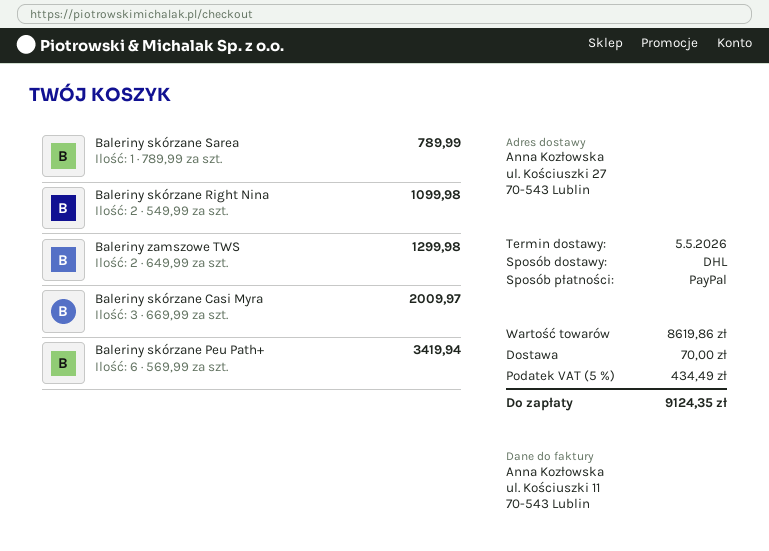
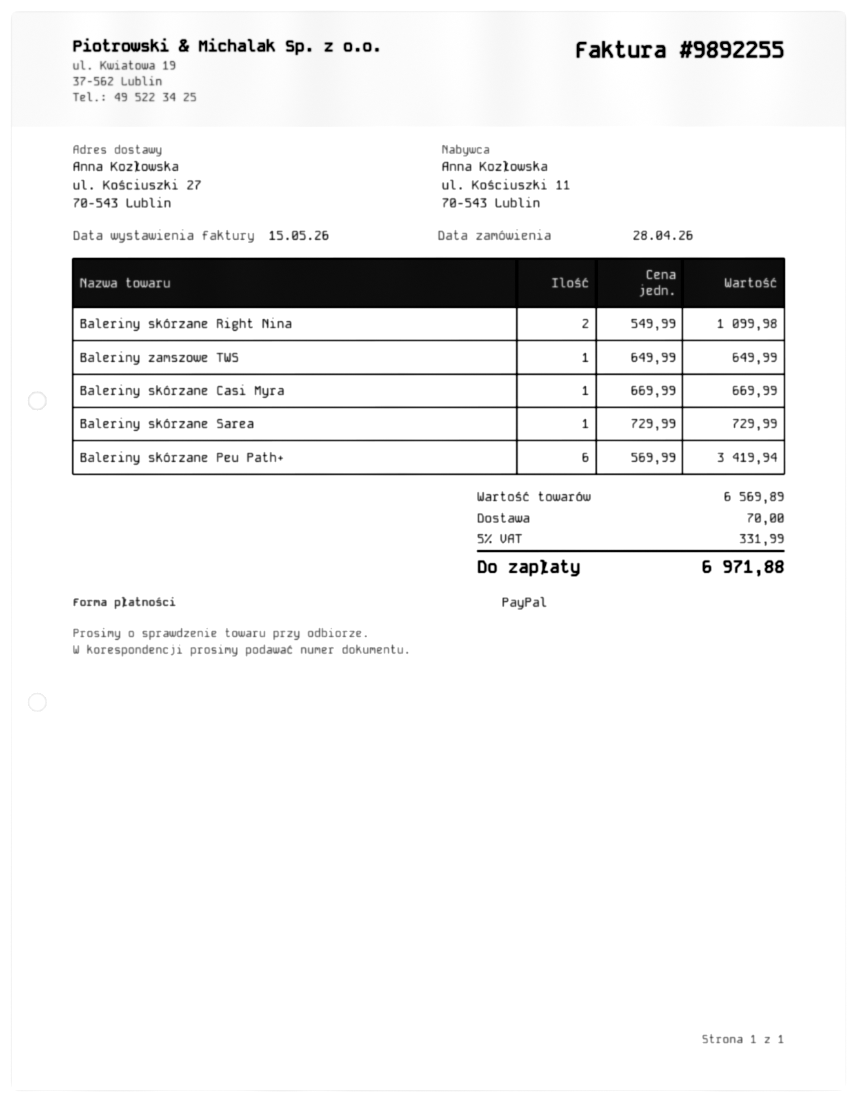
Baleriny skórzane Sarea: 1 x 789.99 = 789.99 -> 1 x 729.99 = 729.99
Baleriny zamszowe TWS: 2 x 649.99 = 1299.98 -> 1 x 649.99 = 649.99
Baleriny skórzane Casi Myra: 3 x 669.99 = 2009.97 -> 1 x 669.99 = 669.99
subtotal: 8619.86 -> 6569.89
tax: 5% = 434.49 -> 5% = 331.99
total: 9124.35 -> 6971.88

